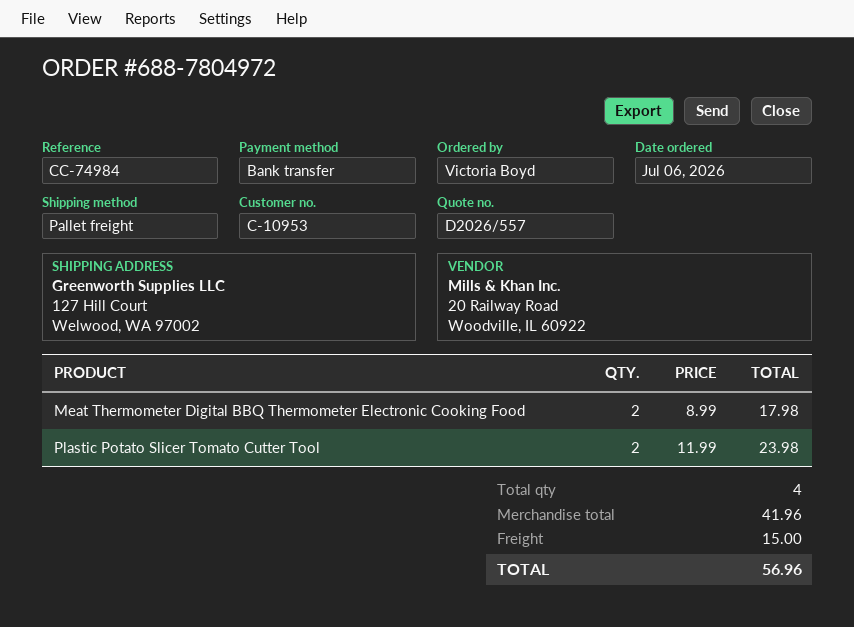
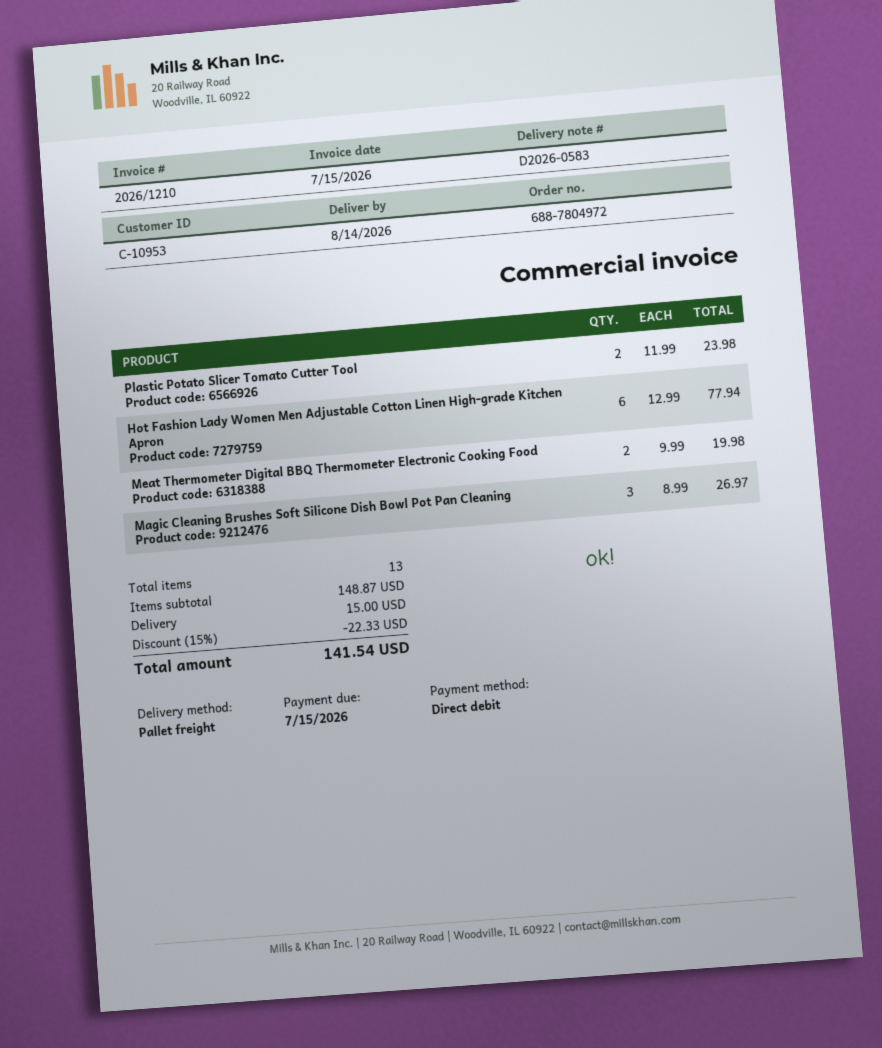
payment method: bank transfer -> direct debit
Meat Thermometer Digital BBQ Thermometer Electronic Cooking Food: 2 x 8.99 = 17.98 -> 2 x 9.99 = 19.98
Hot Fashion Lady Women Men Adjustable Cotton Linen High-grade Kitchen Apron: none -> 6 x 12.99 = 77.94
Magic Cleaning Brushes Soft Silicone Dish Bowl Pot Pan Cleaning: none -> 3 x 8.99 = 26.97
total quantity: 4 -> 13
subtotal: 41.96 -> 148.87
discount: none -> 15% = 22.33
total: 56.96 -> 141.54

